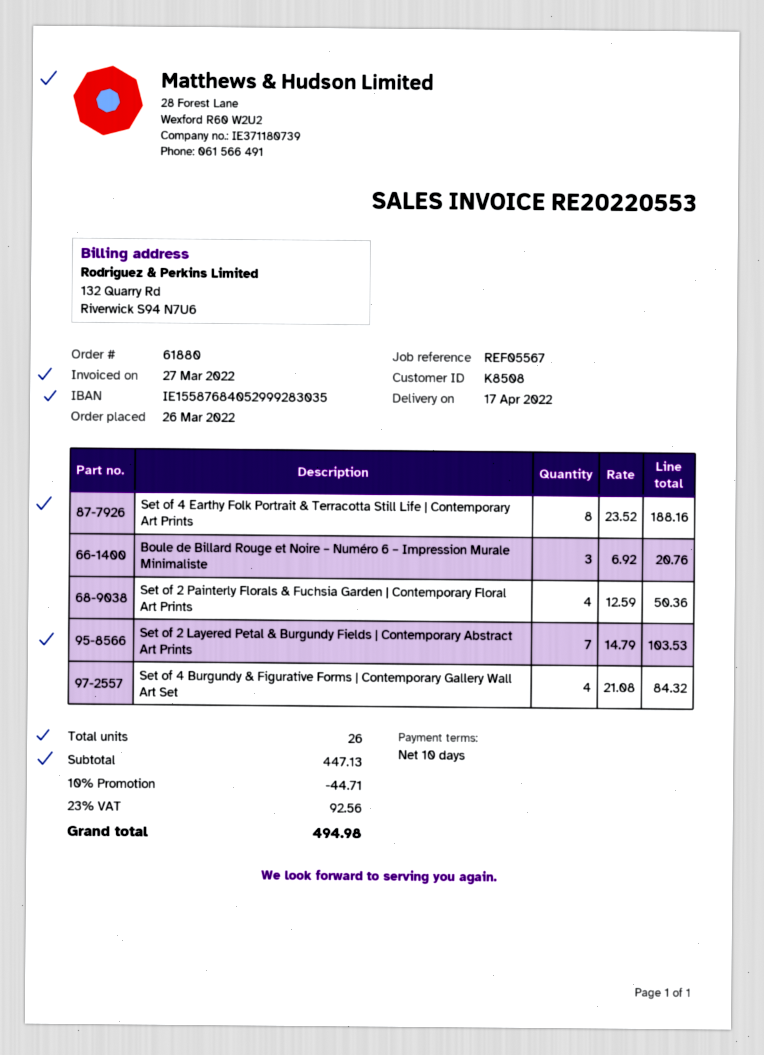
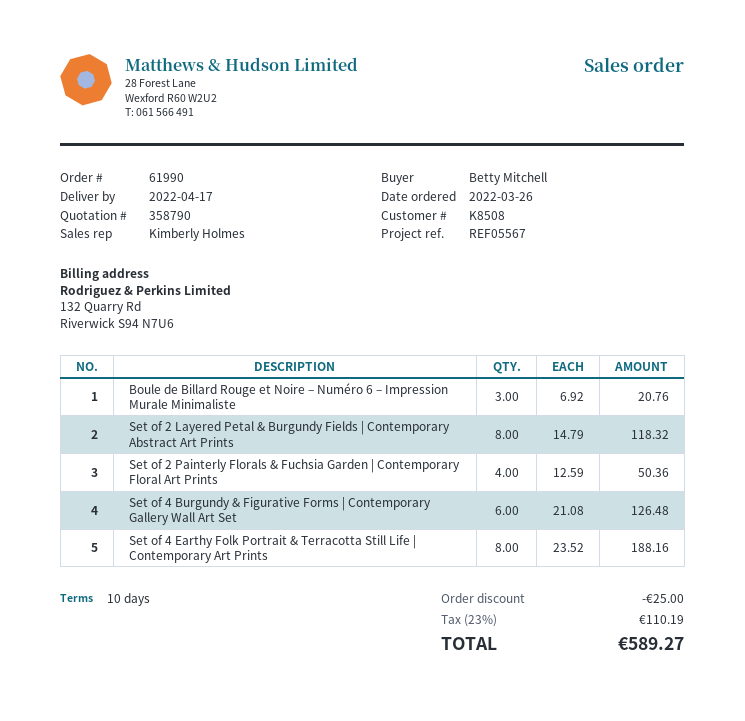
order number: 61880 -> 61990
Set of 2 Layered Petal & Burgundy Fields | Contemporary Abstract Art Prints: 7 x 14.79 = 103.53 -> 8 x 14.79 = 118.32
Set of 4 Burgundy & Figurative Forms | Contemporary Gallery Wall Art Set: 4 x 21.08 = 84.32 -> 6 x 21.08 = 126.48
discount: 44.71 -> 25.00
tax: 23% = 92.56 -> 23% = 110.19
total: 494.98 -> 589.27

